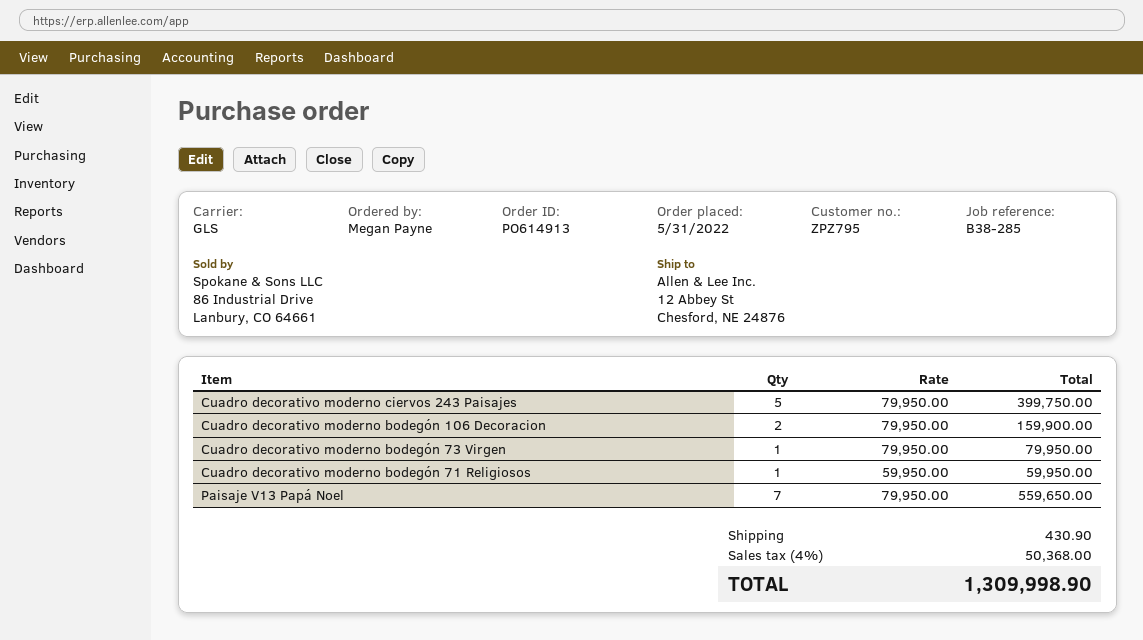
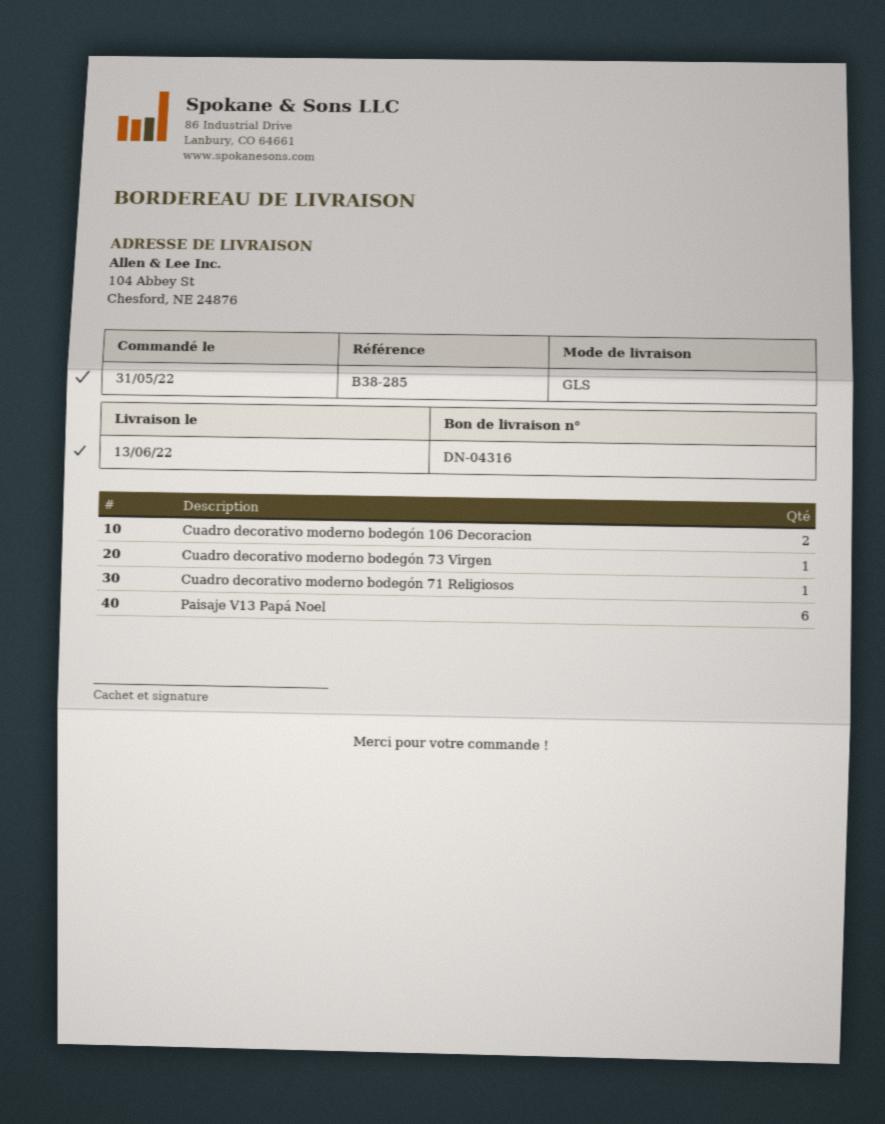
ship to: 12 Abbey St, Chesford, NE 24876 -> 104 Abbey St, Chesford, NE 24876
Cuadro decorativo moderno ciervos 243 Paisajes: 5 -> none
Paisaje V13 Papá Noel: 7 -> 6

